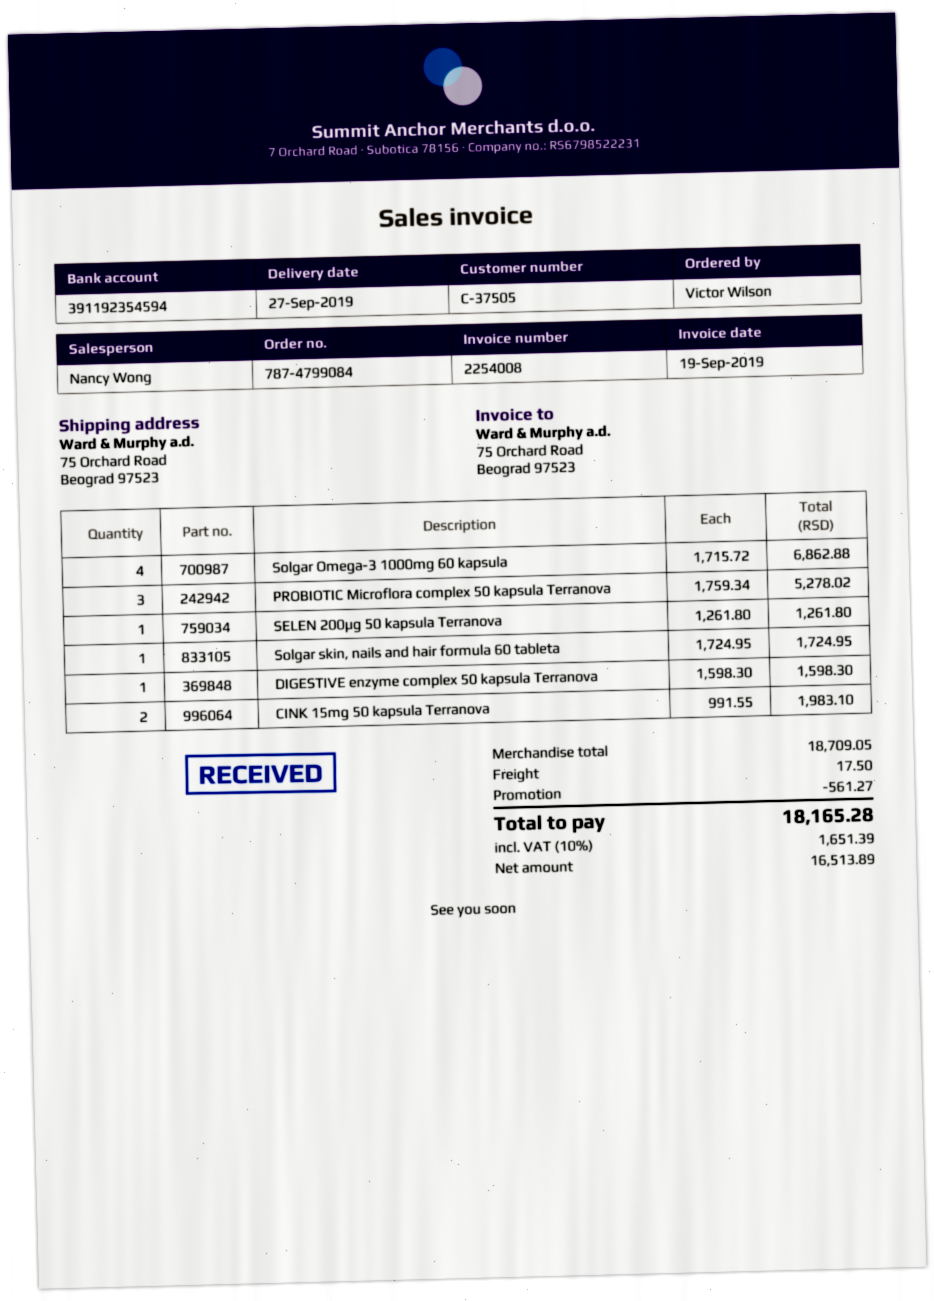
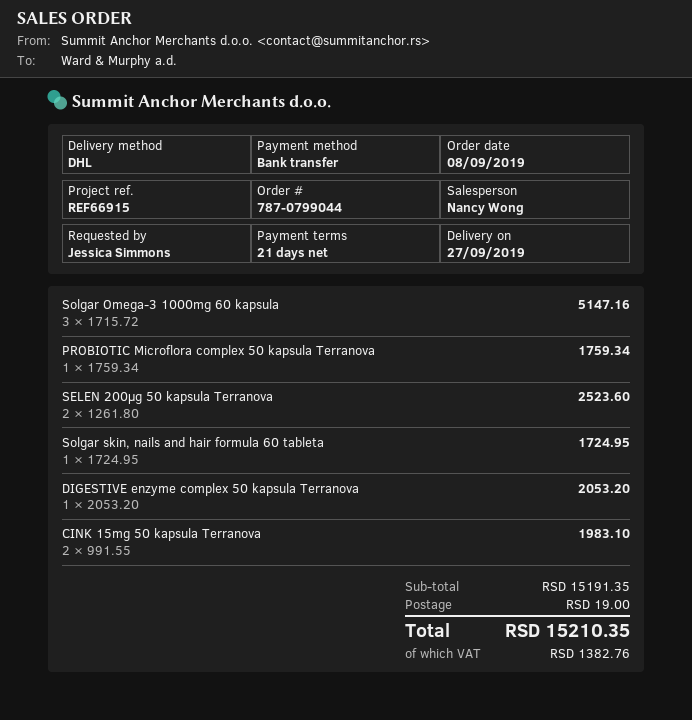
order number: 787-4799084 -> 787-0799044
ordered by: Victor Wilson -> Jessica Simmons
Solgar Omega-3 1000mg 60 kapsula: 4 x 1715.72 = 6862.88 -> 3 x 1715.72 = 5147.16
PROBIOTIC Microflora complex 50 kapsula Terranova: 3 x 1759.34 = 5278.02 -> 1 x 1759.34 = 1759.34
SELEN 200µg 50 kapsula Terranova: 1 x 1261.80 = 1261.80 -> 2 x 1261.80 = 2523.60
DIGESTIVE enzyme complex 50 kapsula Terranova: 1 x 1598.30 = 1598.30 -> 1 x 2053.20 = 2053.20
subtotal: 18709.05 -> 15191.35
discount: 561.27 -> none
shipping: 17.50 -> 19.00
tax: 1651.39 -> 1382.76
total: 18165.28 -> 15210.35

